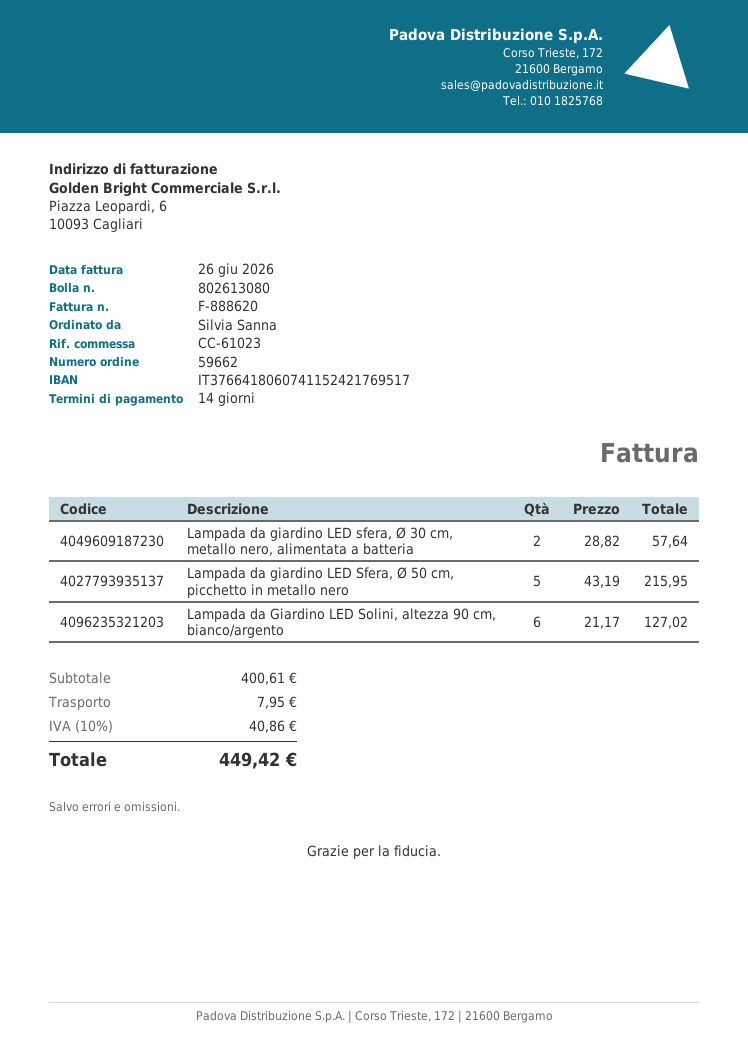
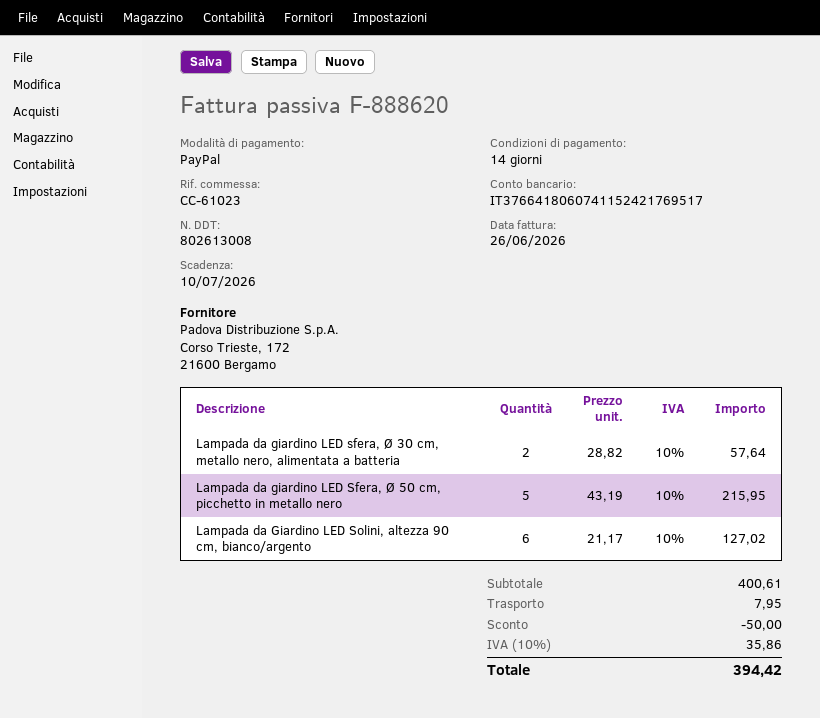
delivery note number: 802613080 -> 802613008
discount: none -> 50.00
tax: 10% = 40.86 -> 10% = 35.86
total: 449.42 -> 394.42

